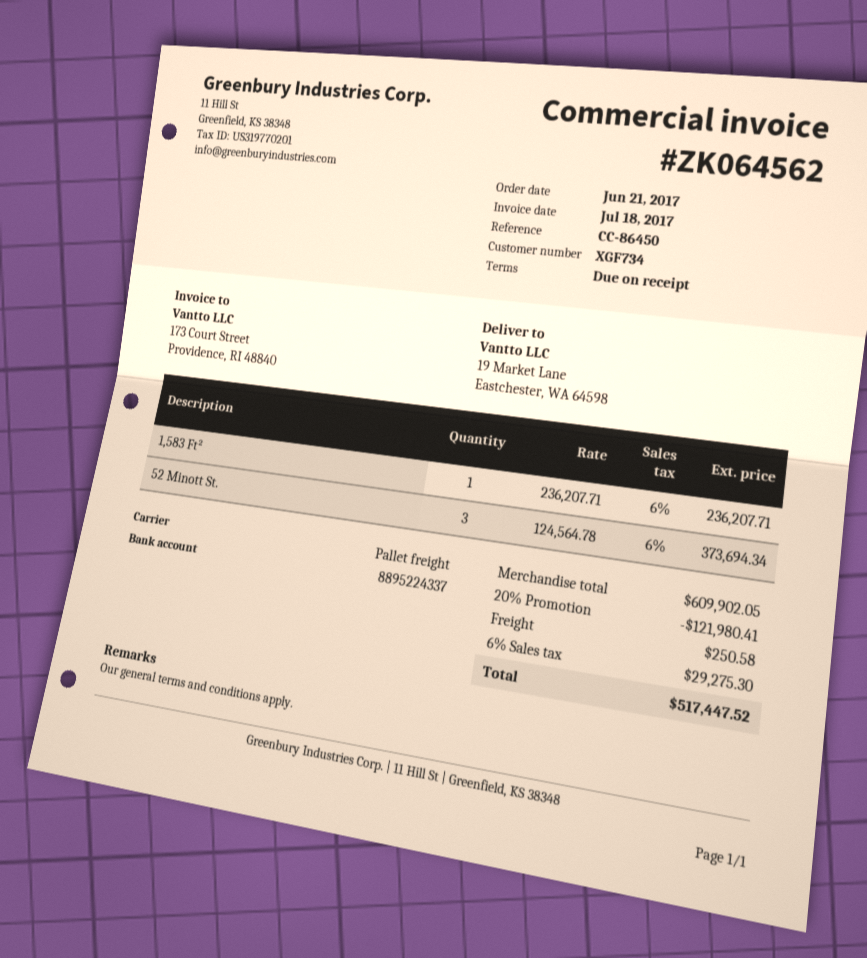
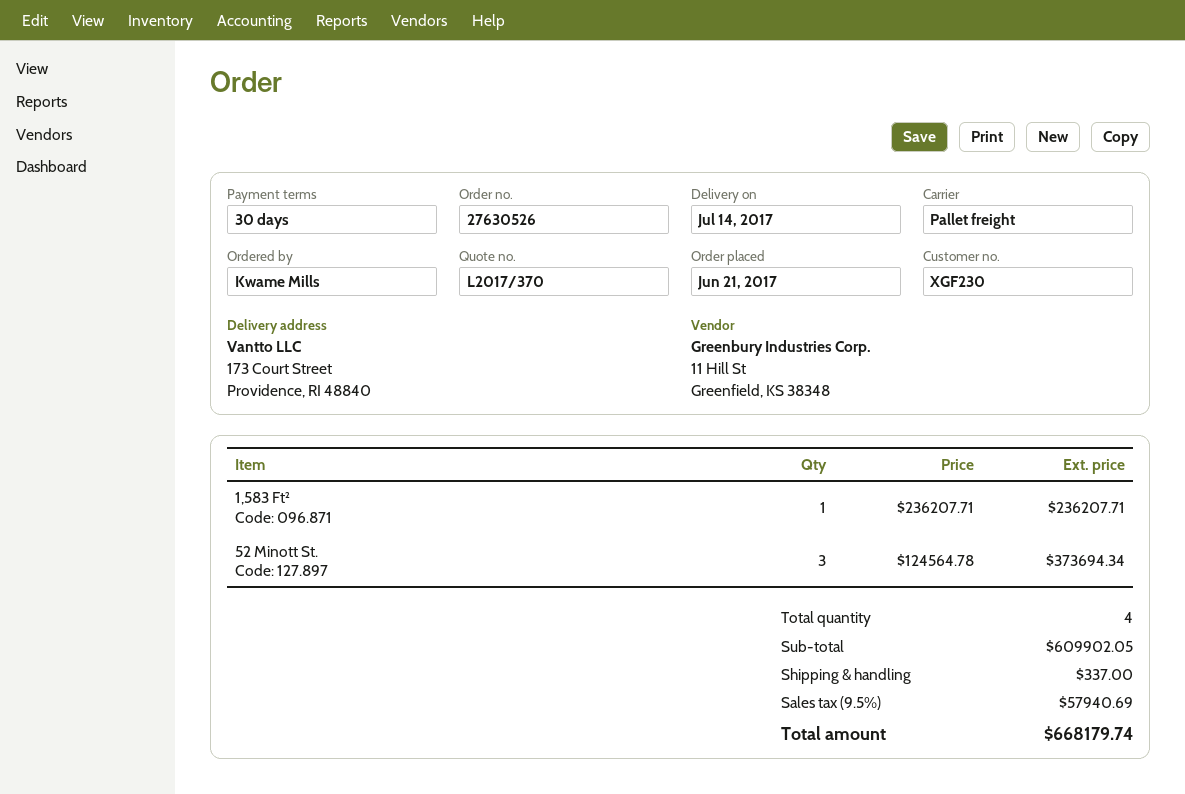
payment terms: on receipt -> 30 days
customer number: XGF734 -> XGF230
ship to: 19 Market Lane, Eastchester, WA 64598 -> 173 Court Street, Providence, RI 48840
discount: 20% = 121980.41 -> none
shipping: 250.58 -> 337.00
tax: 6% = 29275.30 -> 9.5% = 57940.69
total: 517447.52 -> 668179.74

